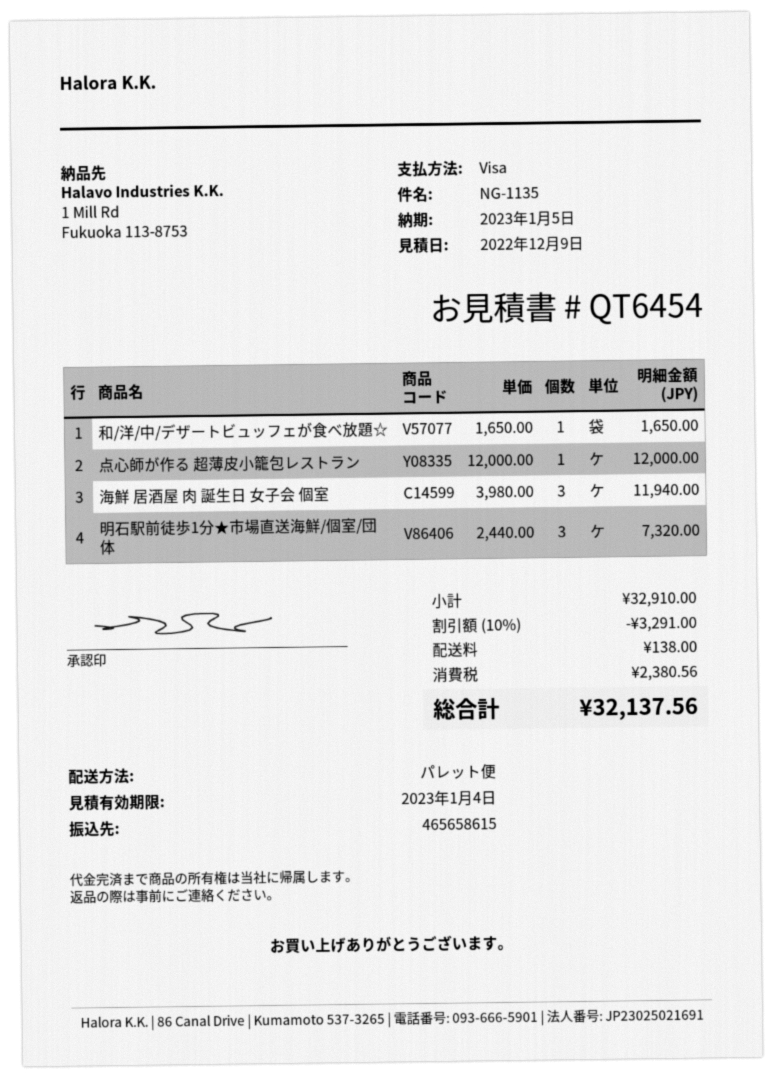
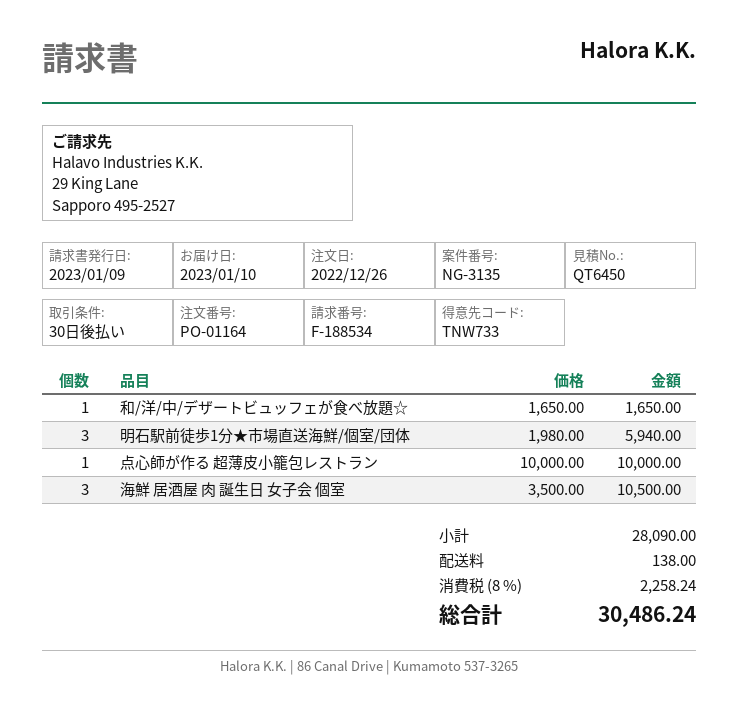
quote number: QT6454 -> QT6450
delivery date: 2023-01-05 -> 2023-01-10
reference: NG-1135 -> NG-3135
点心師が作る 超薄皮小籠包レストラン: 1 x 12000.00 = 12000.00 -> 1 x 10000.00 = 10000.00
海鮮 居酒屋 肉 誕生日 女子会 個室: 3 x 3980.00 = 11940.00 -> 3 x 3500.00 = 10500.00
明石駅前徒歩1分★市場直送海鮮/個室/団体: 3 x 2440.00 = 7320.00 -> 3 x 1980.00 = 5940.00
subtotal: 32910.00 -> 28090.00
discount: 10% = 3291.00 -> none
tax: 2380.56 -> 2258.24
total: 32137.56 -> 30486.24

